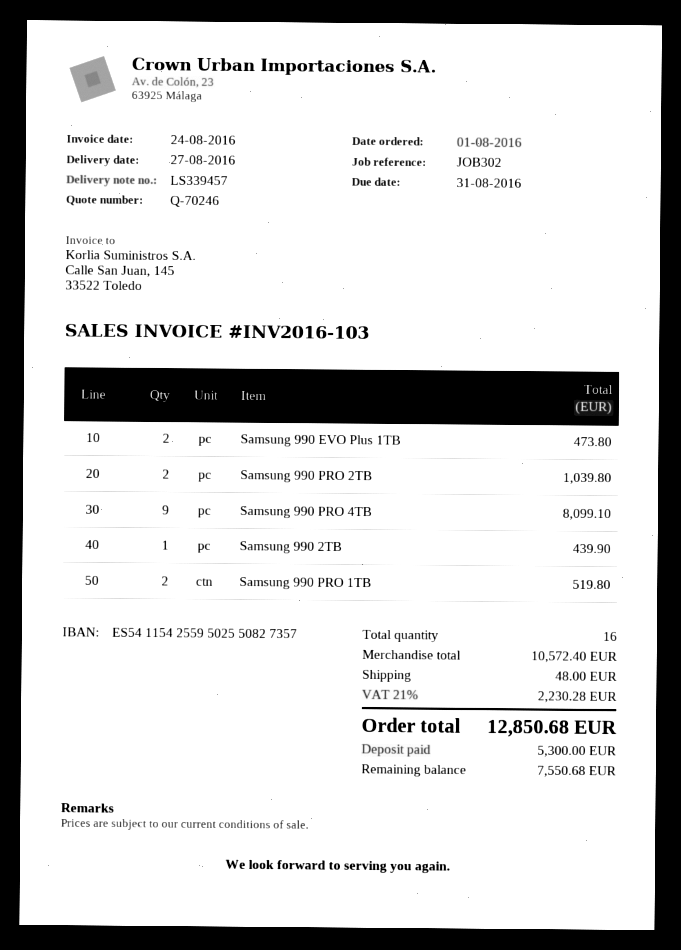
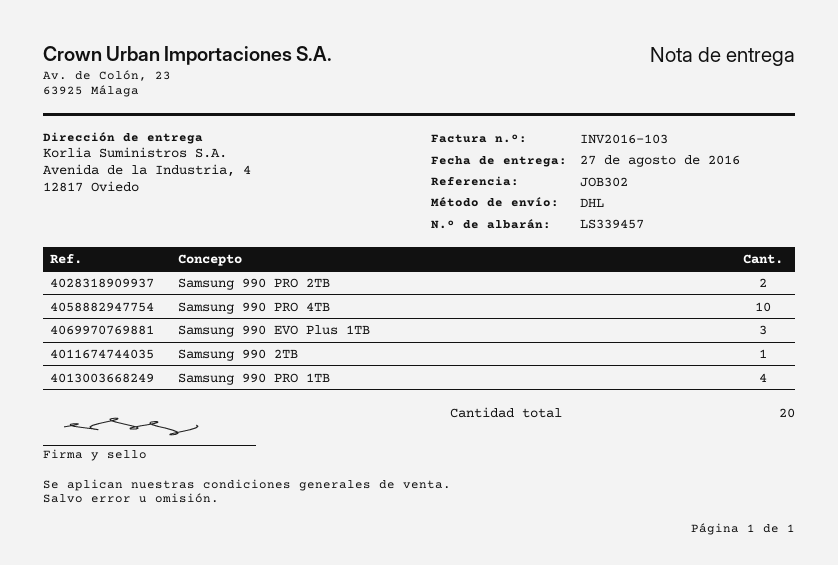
Samsung 990 EVO Plus 1TB: 2 -> 3
Samsung 990 PRO 4TB: 9 -> 10
Samsung 990 PRO 1TB: 2 -> 4
total quantity: 16 -> 20

